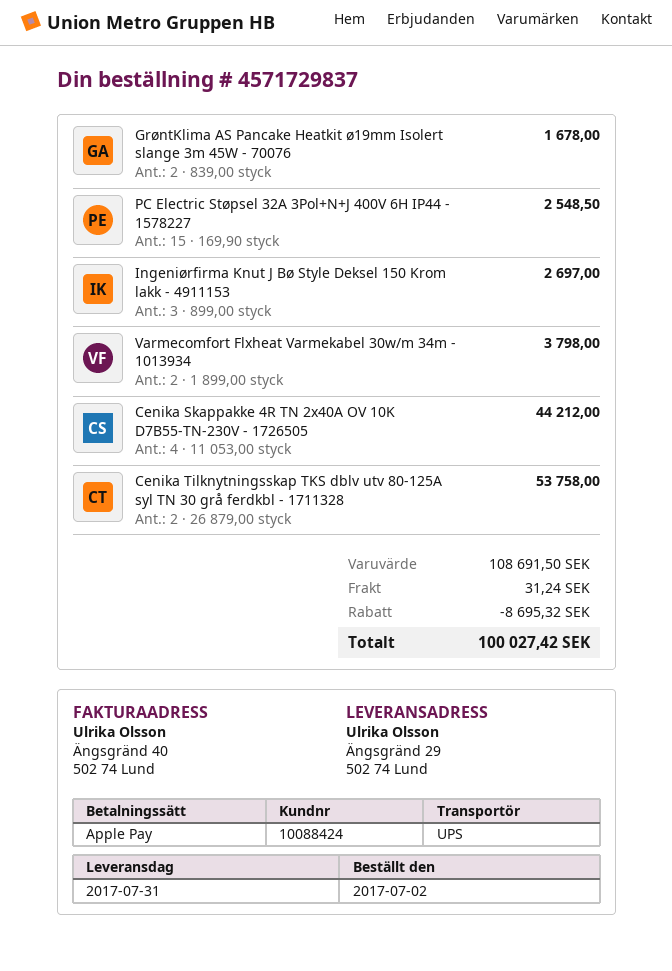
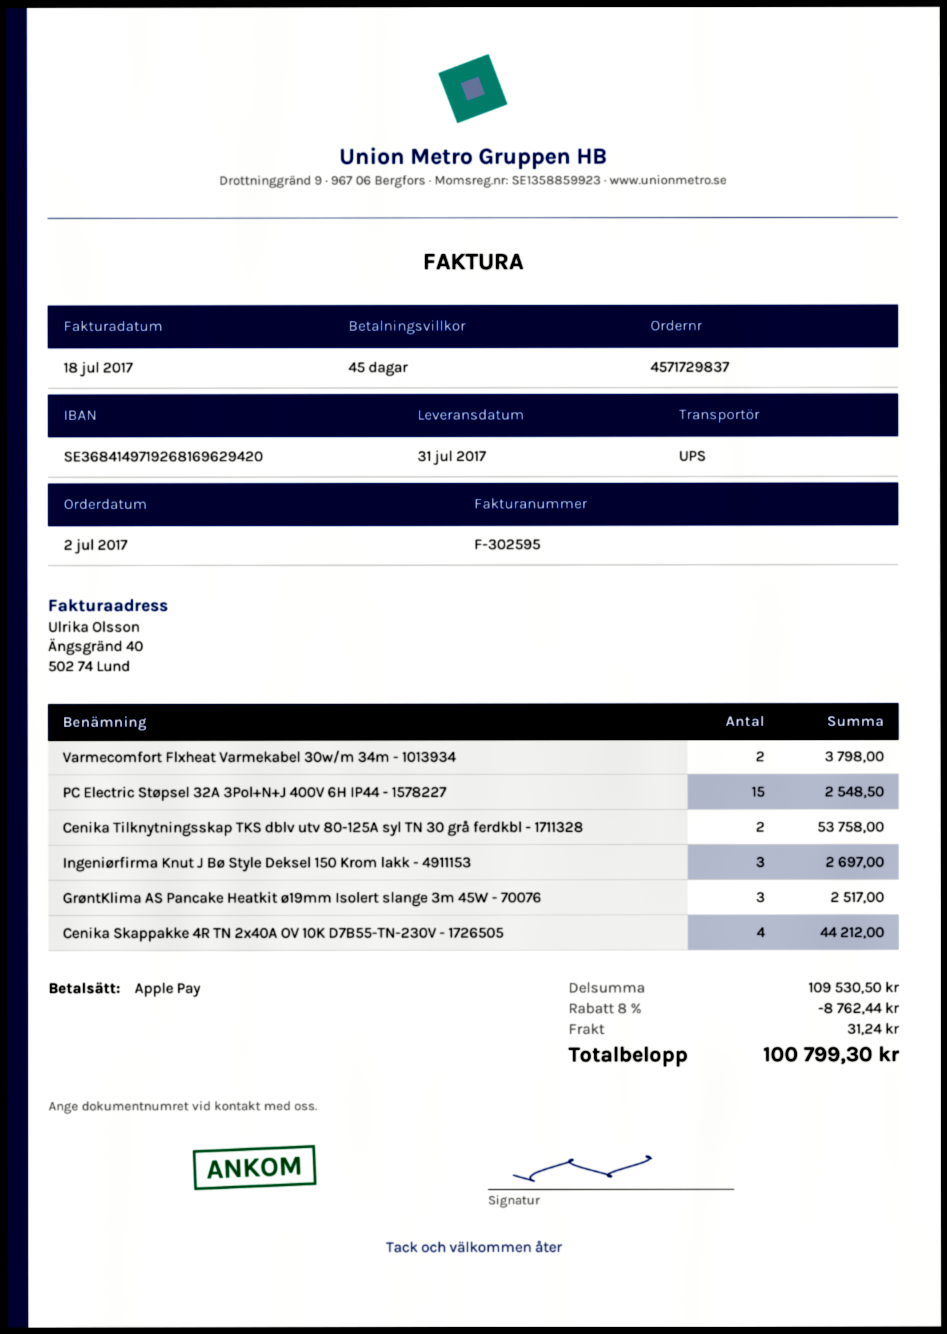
GrøntKlima AS Pancake Heatkit ø19mm Isolert slange 3m 45W - 70076: 2 for 1678.00 -> 3 for 2517.00
subtotal: 108691.50 -> 109530.50
discount: 8695.32 -> 8762.44
total: 100027.42 -> 100799.30

